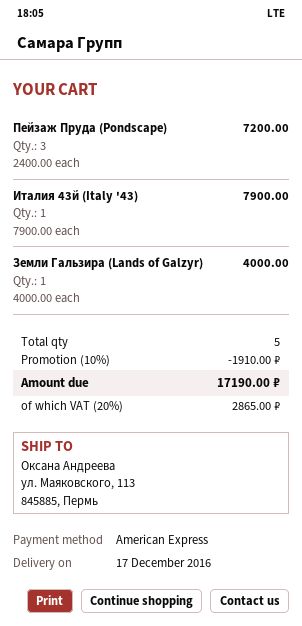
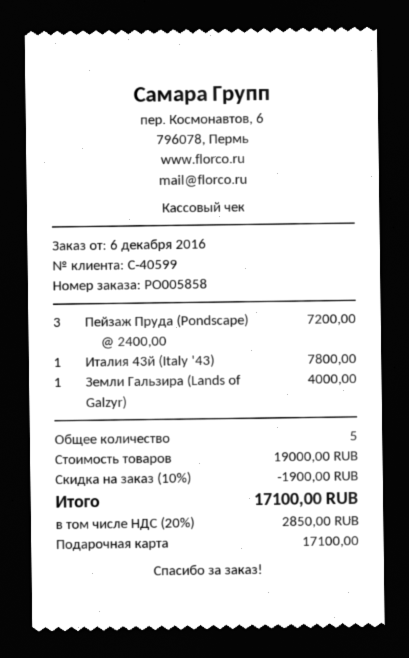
payment method: American Express -> gift card
Италия 43й (Italy '43): 1 x 7900.00 = 7900.00 -> 1 x 7800.00 = 7800.00
discount: 10% = 1910.00 -> 10% = 1900.00
tax: 20% = 2865.00 -> 20% = 2850.00
total: 17190.00 -> 17100.00

